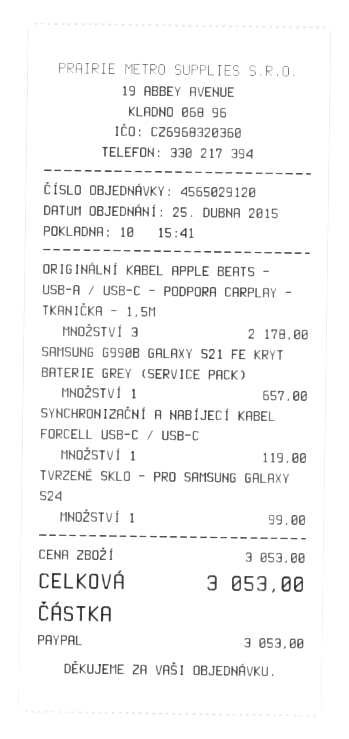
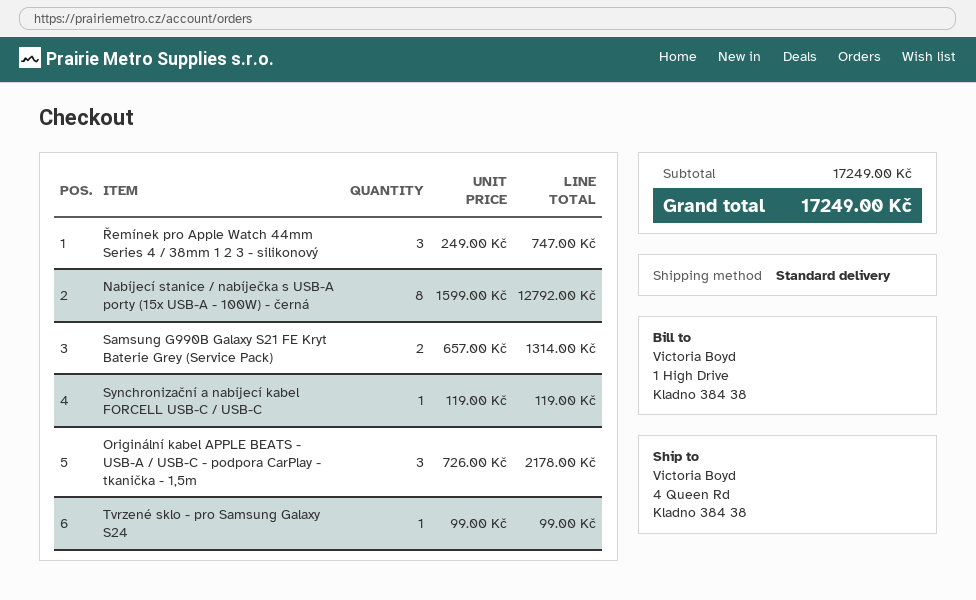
SAMSUNG G990B GALAXY S21 FE KRYT BATERIE GREY (SERVICE PACK): 1 for 657.00 -> 2 for 1314.00
Řemínek pro Apple Watch 44mm Series 4 / 38mm 1 2 3 - silikonový: none -> 3 for 747.00
Nabíjecí stanice / nabíječka s USB-A porty (15x USB-A - 100W) - černá: none -> 8 for 12792.00
subtotal: 3053.00 -> 17249.00
total: 3053.00 -> 17249.00

